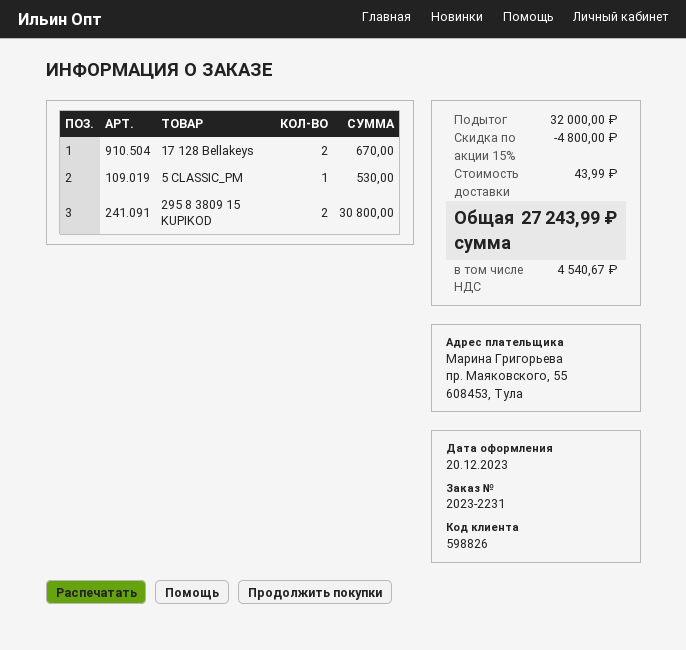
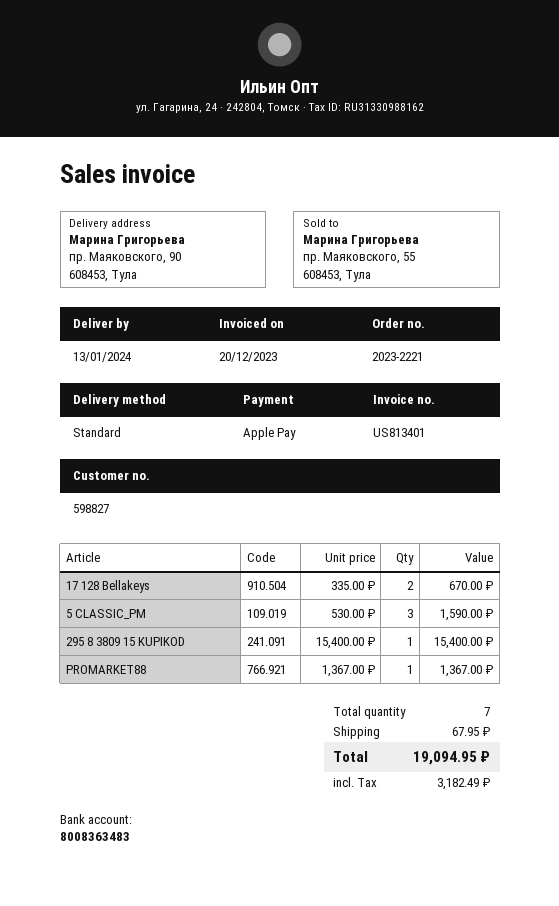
order number: 2023-2231 -> 2023-2221
customer number: 598826 -> 598827
5 CLASSIC_PM: 1 for 530.00 -> 3 for 1590.00
295 8 3809 15 KUPIKOD: 2 for 30800.00 -> 1 for 15400.00
PROMARKET88: none -> 1 for 1367.00
discount: 15% = 4800.00 -> none
shipping: 43.99 -> 67.95
tax: 4540.67 -> 3182.49
total: 27243.99 -> 19094.95

